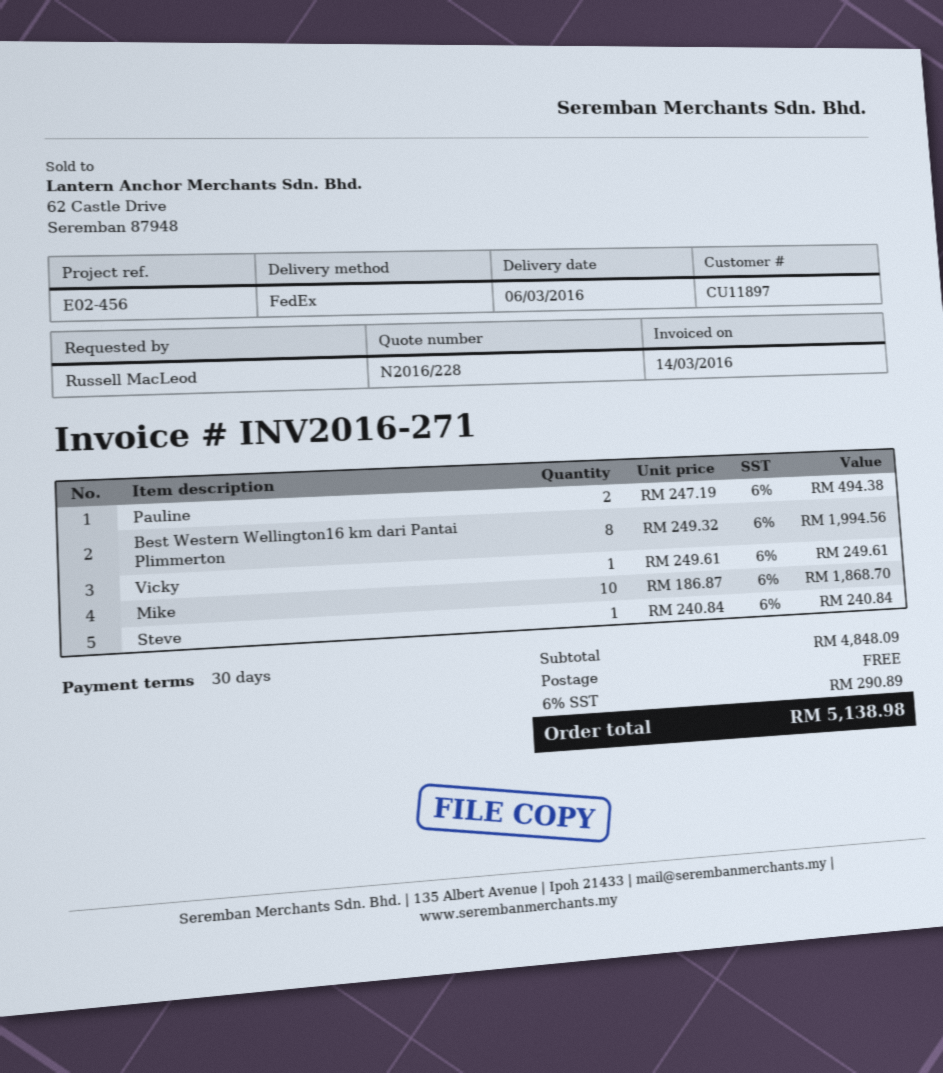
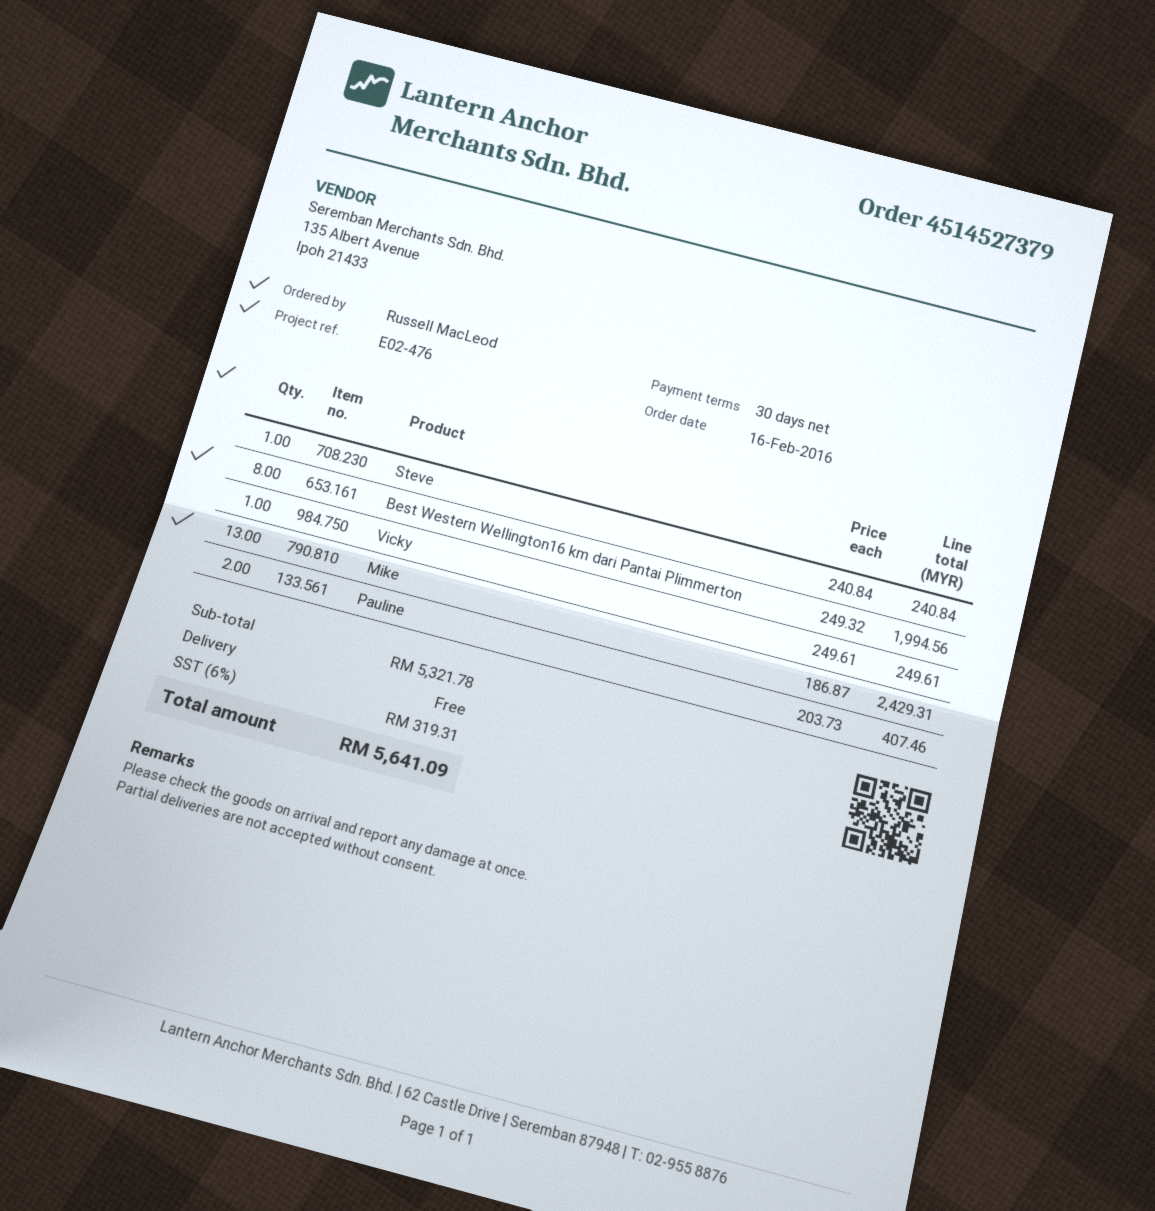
reference: E02-456 -> E02-476
Pauline: 2 x 247.19 = 494.38 -> 2 x 203.73 = 407.46
Mike: 10 x 186.87 = 1868.70 -> 13 x 186.87 = 2429.31
subtotal: 4848.09 -> 5321.78
tax: 6% = 290.89 -> 6% = 319.31
total: 5138.98 -> 5641.09

